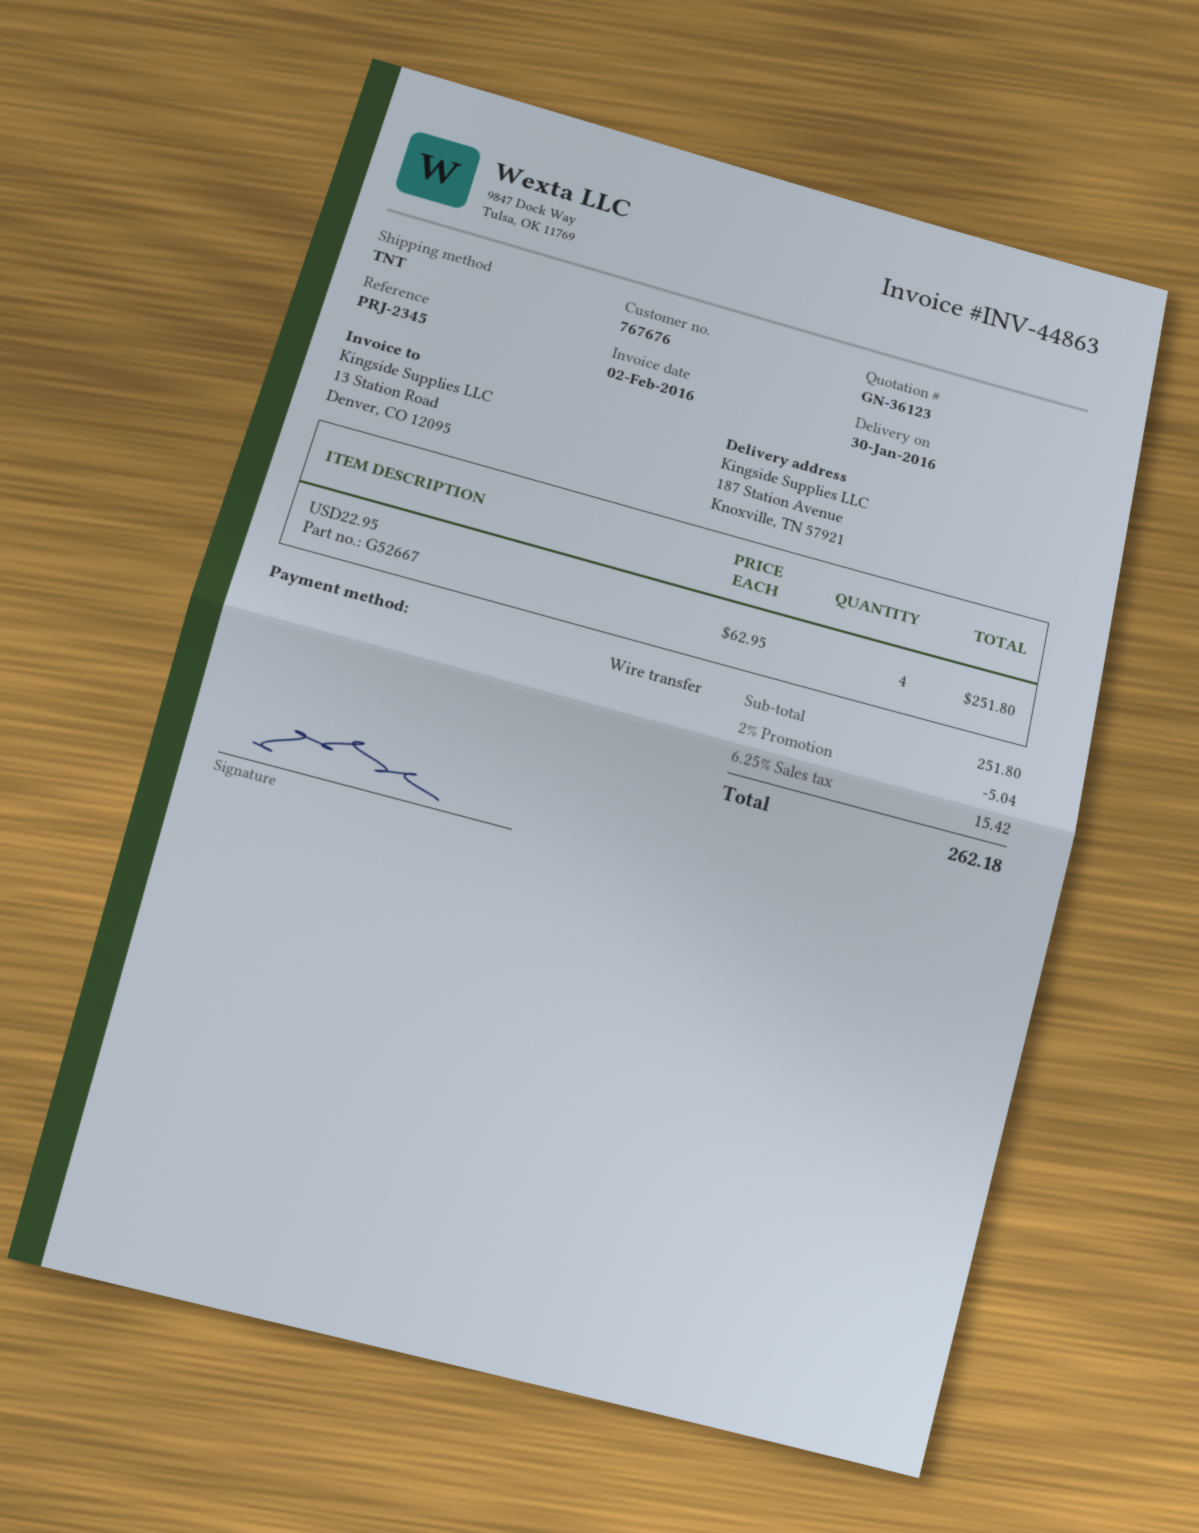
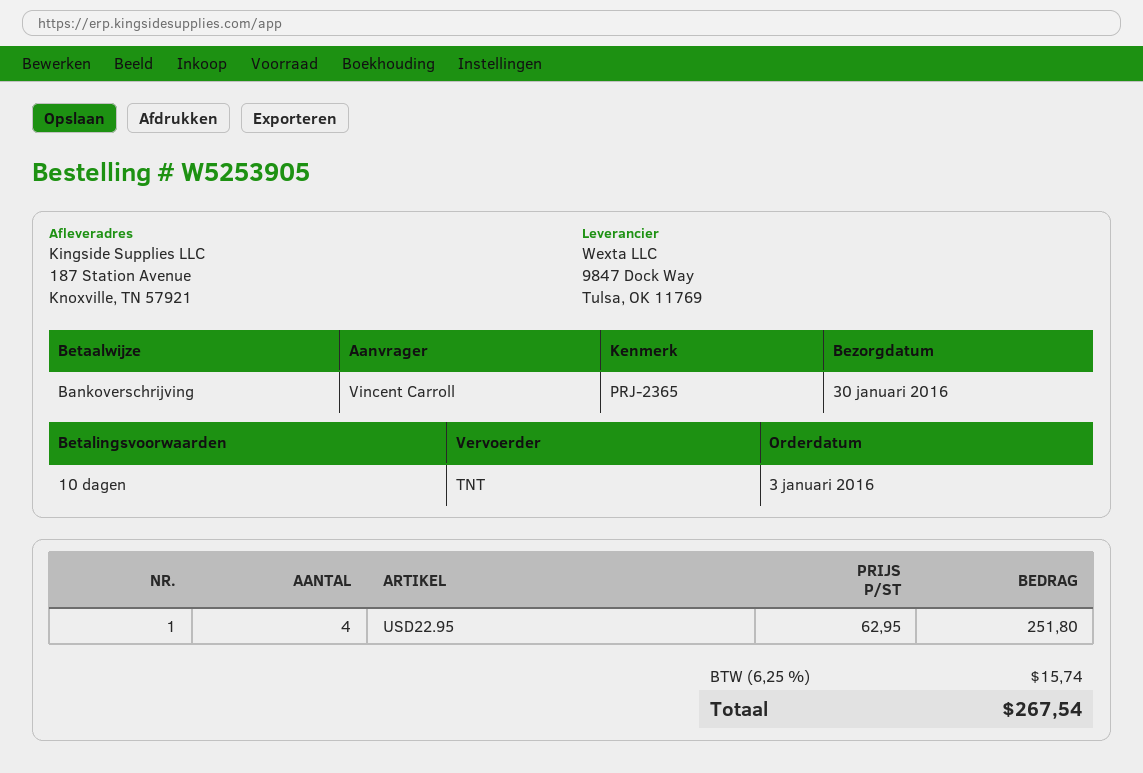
reference: PRJ-2345 -> PRJ-2365
discount: 2% = 5.04 -> none
tax: 6.25% = 15.42 -> 6.25% = 15.74
total: 262.18 -> 267.54

